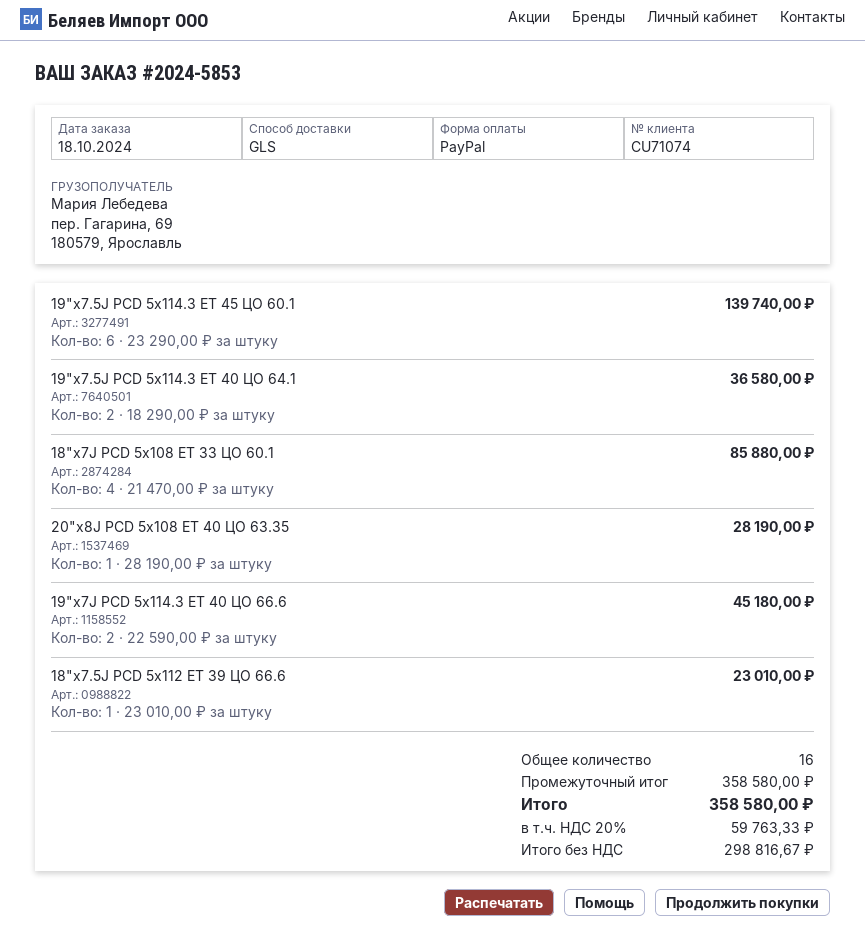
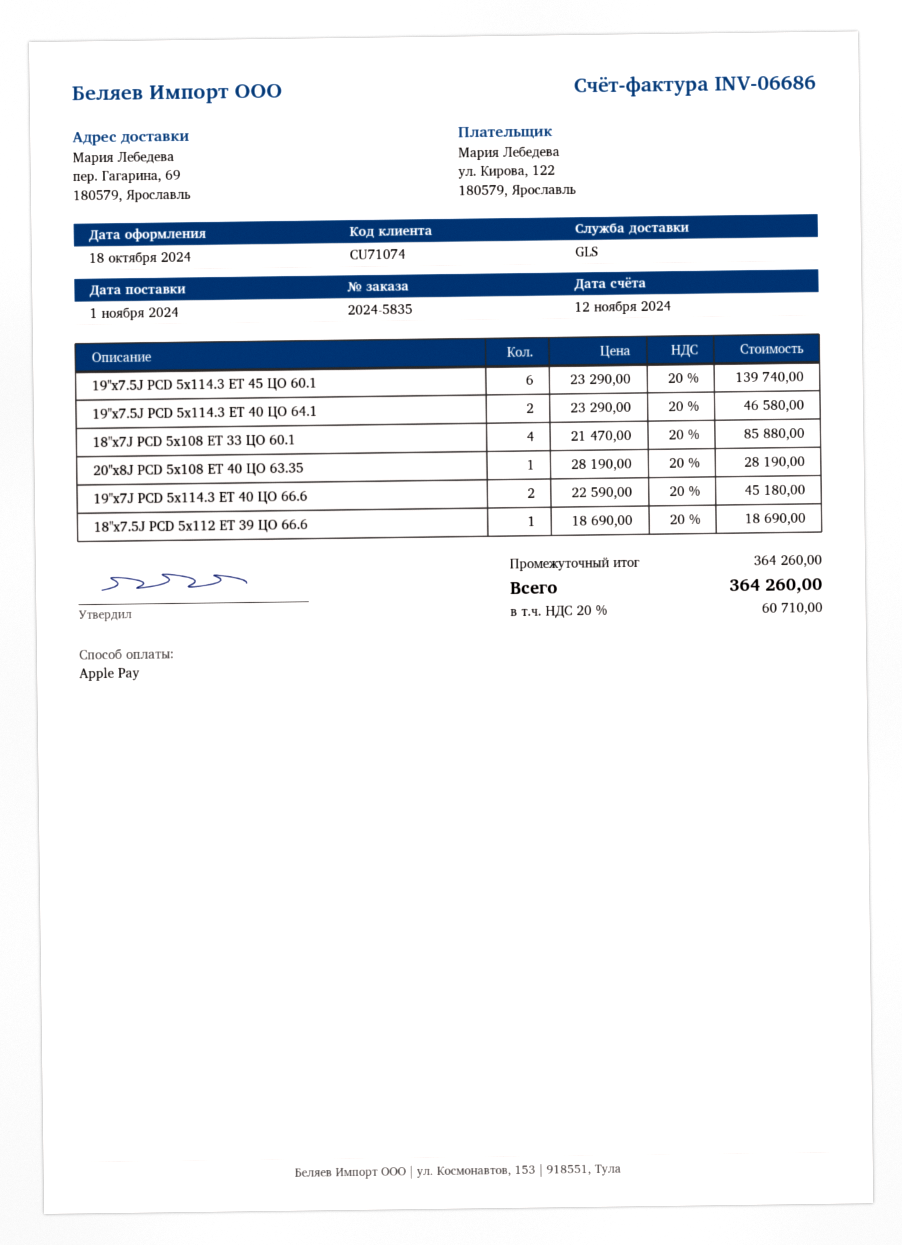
order number: 2024-5853 -> 2024-5835
payment method: PayPal -> Apple Pay
19"x7.5J PCD 5x114.3 ЕТ 40 ЦО 64.1: 2 x 18290.00 = 36580.00 -> 2 x 23290.00 = 46580.00
18"x7.5J PCD 5x112 ЕТ 39 ЦО 66.6: 1 x 23010.00 = 23010.00 -> 1 x 18690.00 = 18690.00
subtotal: 358580.00 -> 364260.00
tax: 20% = 59763.33 -> 20% = 60710.00
total: 358580.00 -> 364260.00

